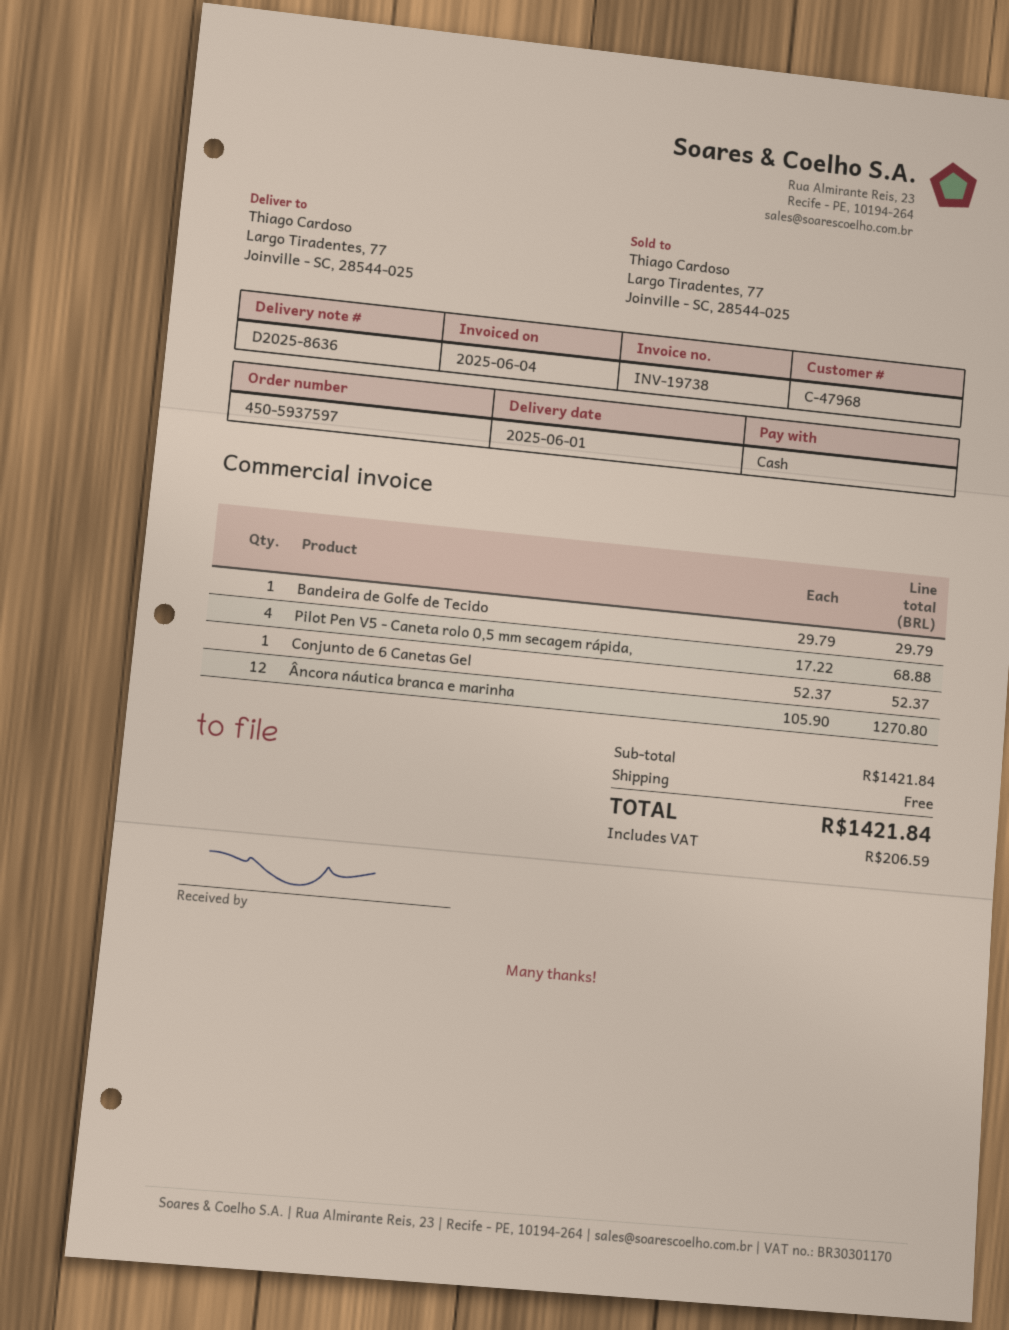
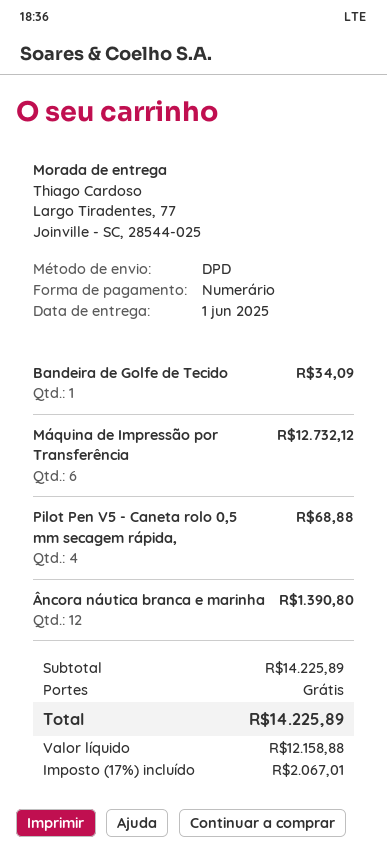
Bandeira de Golfe de Tecido: 1 for 29.79 -> 1 for 34.09
Conjunto de 6 Canetas Gel: 1 for 52.37 -> none
Âncora náutica branca e marinha: 12 for 1270.80 -> 12 for 1390.80
Máquina de Impressão por Transferência: none -> 6 for 12732.12
subtotal: 1421.84 -> 14225.89
tax: 206.59 -> 2067.01
total: 1421.84 -> 14225.89

